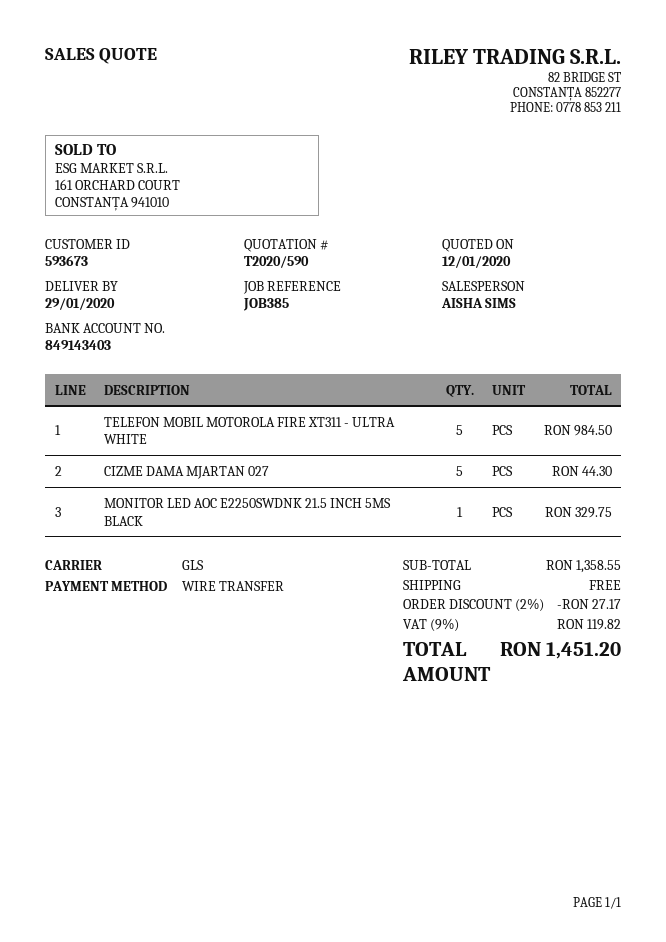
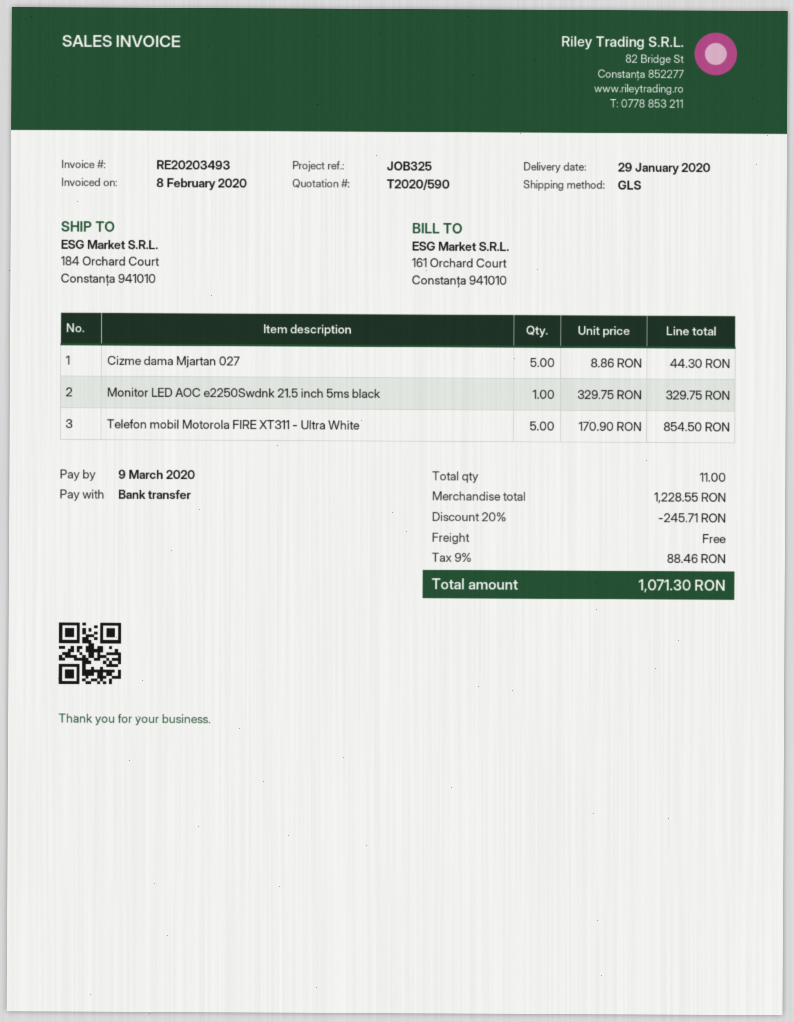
reference: JOB385 -> JOB325
TELEFON MOBIL MOTOROLA FIRE XT311 - ULTRA WHITE: 5 for 984.50 -> 5 for 854.50
subtotal: 1358.55 -> 1228.55
discount: 2% = 27.17 -> 20% = 245.71
tax: 9% = 119.82 -> 9% = 88.46
total: 1451.20 -> 1071.30

